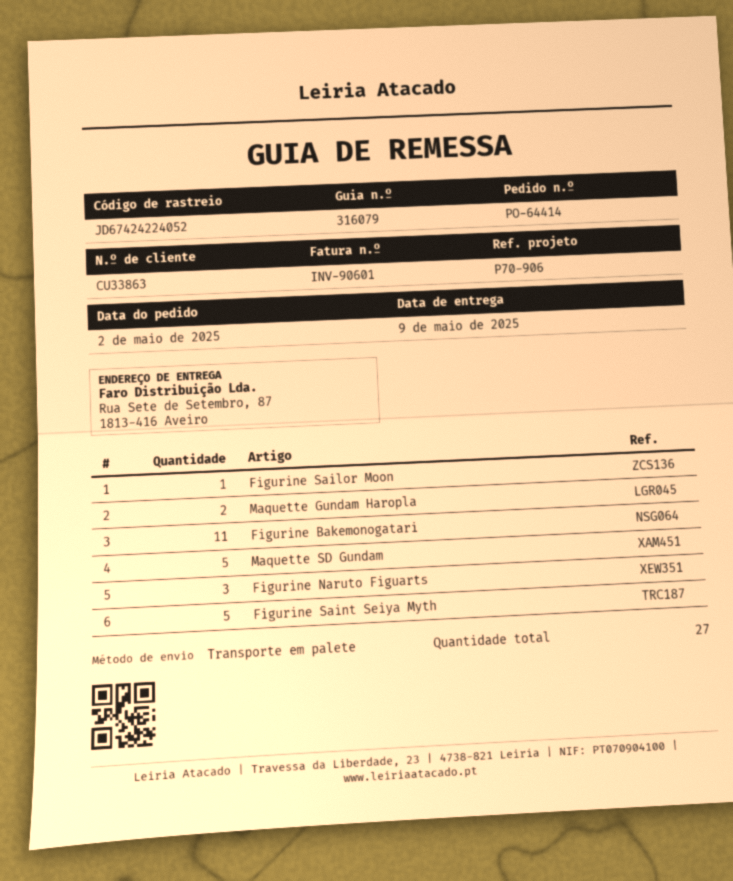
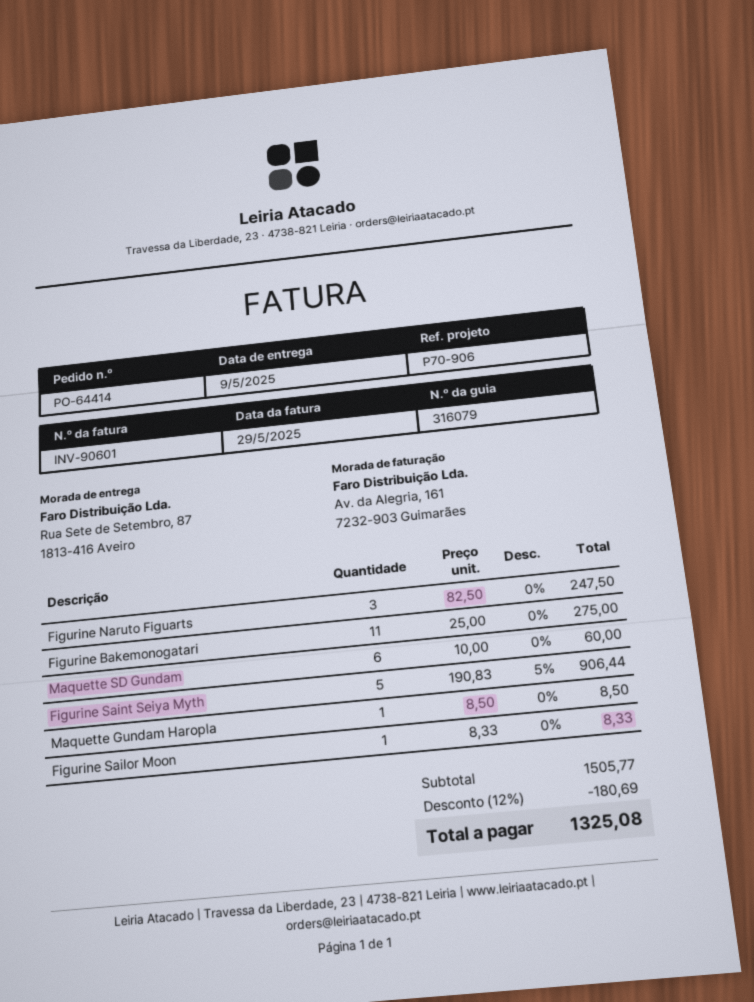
Maquette Gundam Haropla: 2 -> 1
Maquette SD Gundam: 5 -> 6

